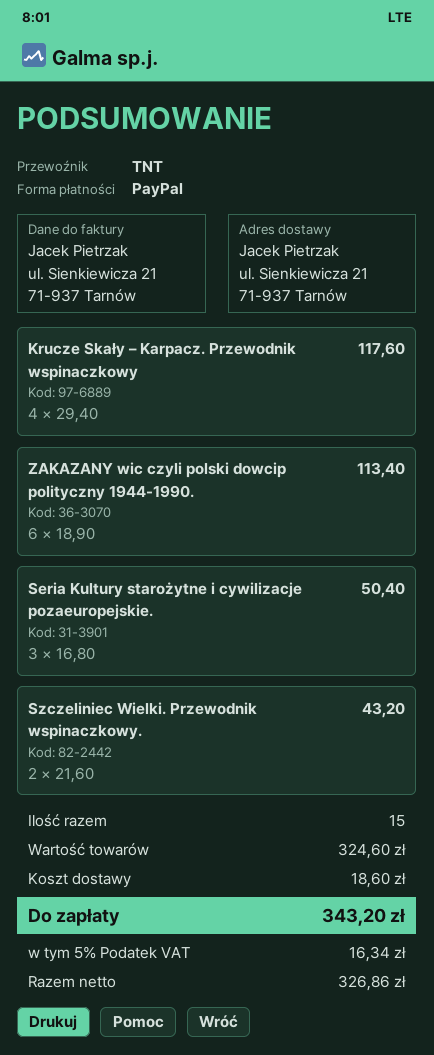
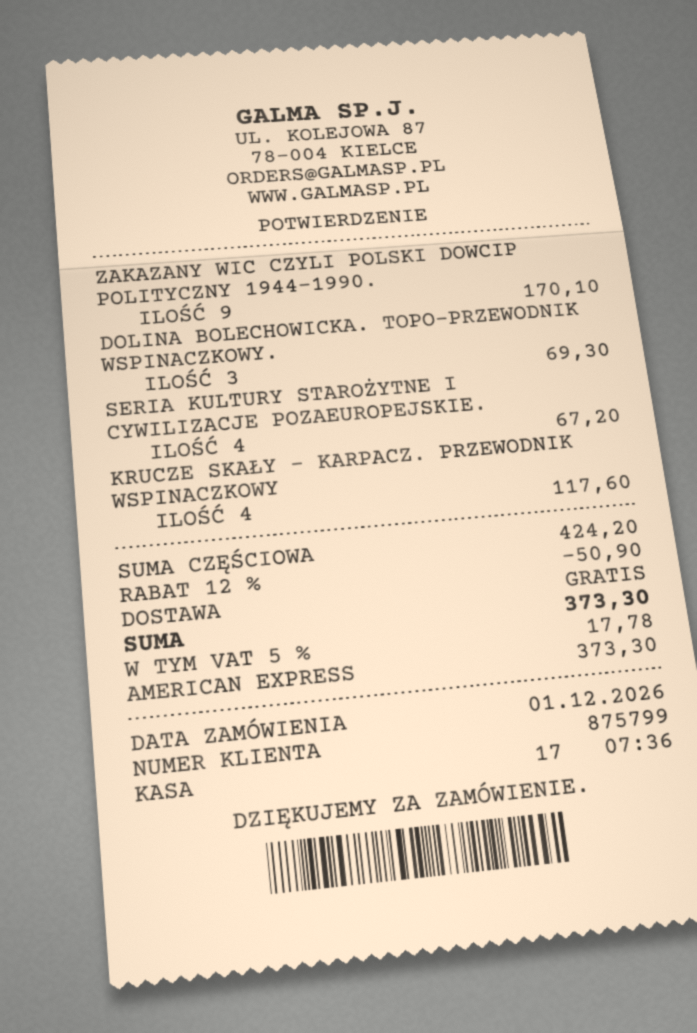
payment method: PayPal -> American Express
ZAKAZANY wic czyli polski dowcip polityczny 1944-1990.: 6 for 113.40 -> 9 for 170.10
Seria Kultury starożytne i cywilizacje pozaeuropejskie.: 3 for 50.40 -> 4 for 67.20
Szczeliniec Wielki. Przewodnik wspinaczkowy.: 2 for 43.20 -> none
DOLINA BOLECHOWICKA. TOPO-PRZEWODNIK WSPINACZKOWY.: none -> 3 for 69.30
subtotal: 324.60 -> 424.20
discount: none -> 12% = 50.90
shipping: 18.60 -> 0.00
tax: 5% = 16.34 -> 5% = 17.78
total: 343.20 -> 373.30

